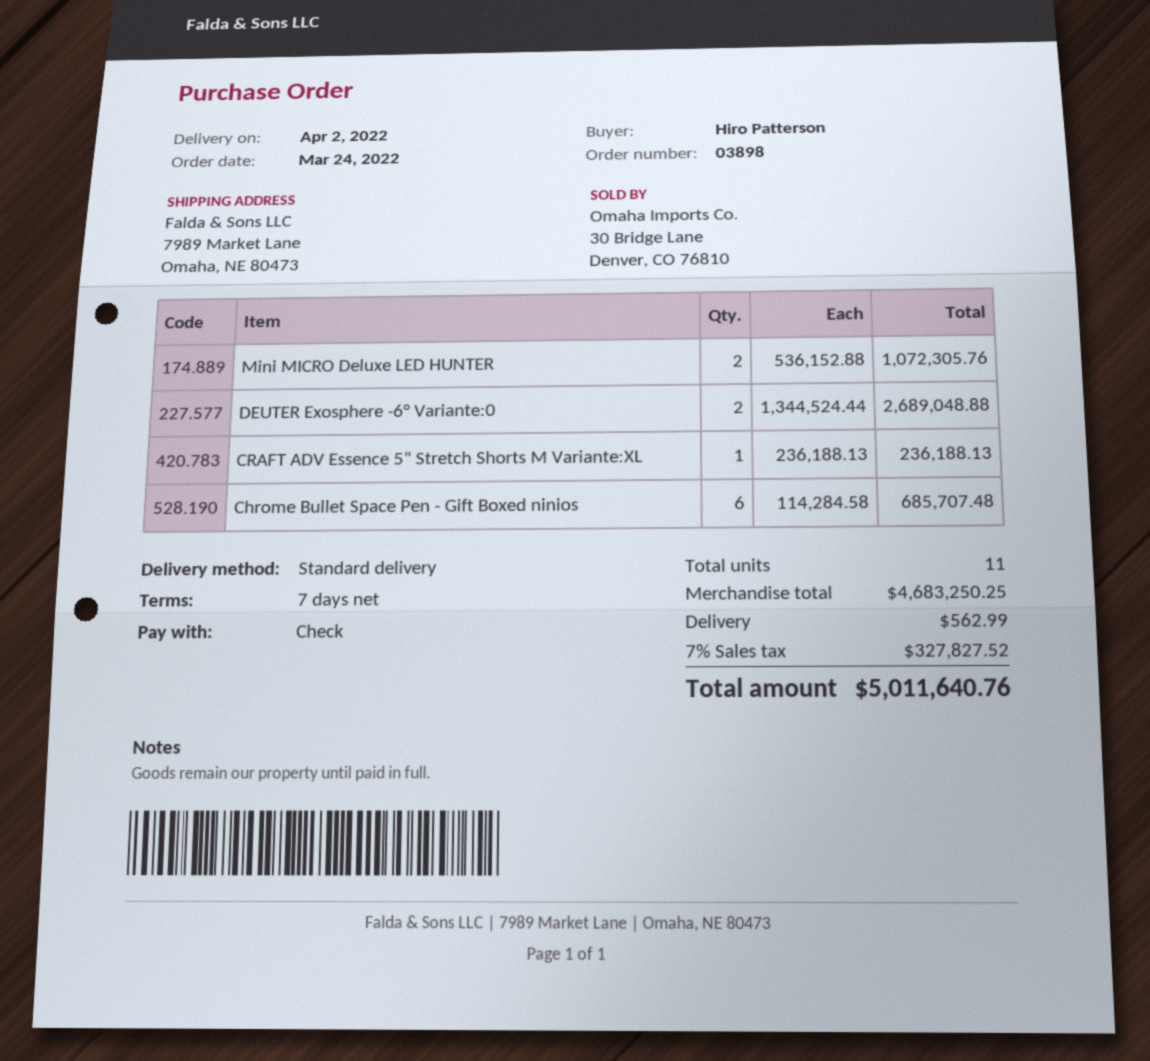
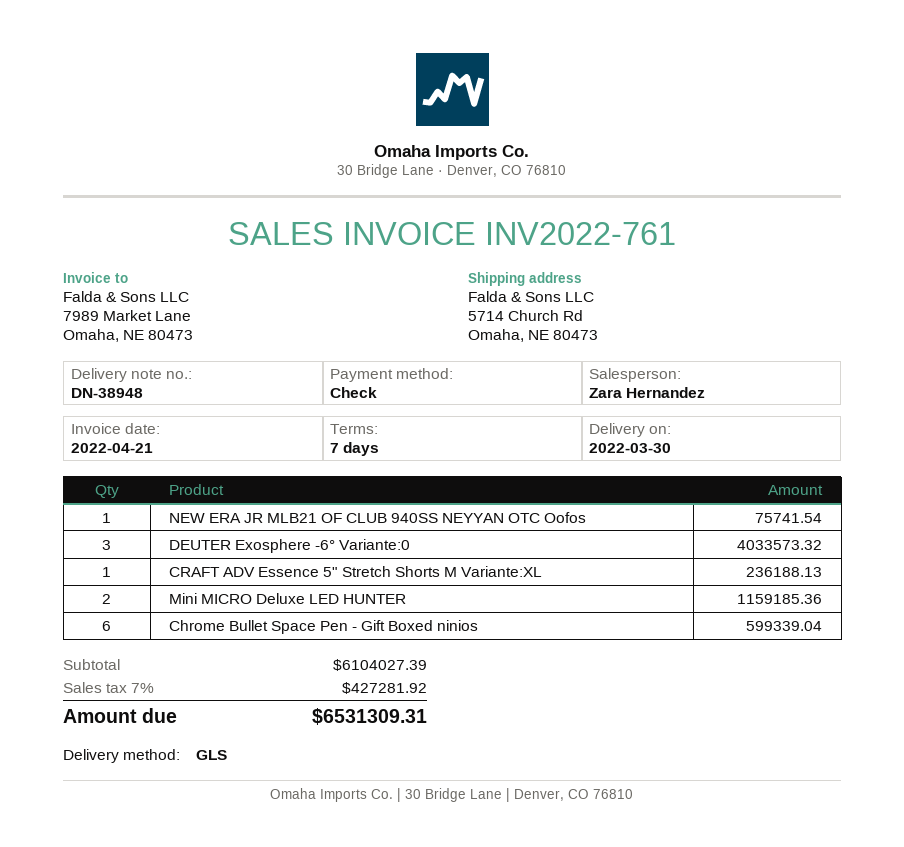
delivery date: 2022-04-02 -> 2022-03-30
shipping method: standard -> GLS
ship to: 7989 Market Lane, Omaha, NE 80473 -> 5714 Church Rd, Omaha, NE 80473
Mini MICRO Deluxe LED HUNTER: 2 for 1072305.76 -> 2 for 1159185.36
DEUTER Exosphere -6° Variante:0: 2 for 2689048.88 -> 3 for 4033573.32
Chrome Bullet Space Pen - Gift Boxed ninios: 6 for 685707.48 -> 6 for 599339.04
NEW ERA JR MLB21 OF CLUB 940SS NEYYAN OTC Oofos: none -> 1 for 75741.54
subtotal: 4683250.25 -> 6104027.39
shipping: 562.99 -> none
tax: 7% = 327827.52 -> 7% = 427281.92
total: 5011640.76 -> 6531309.31

